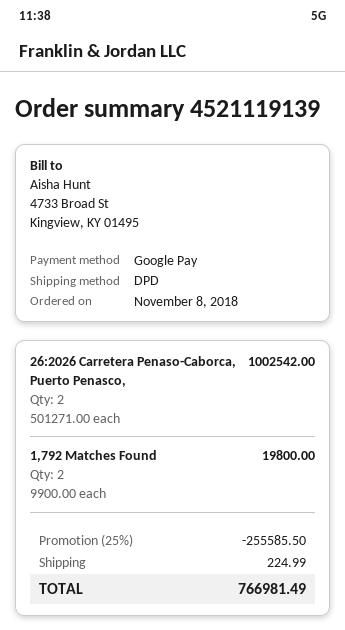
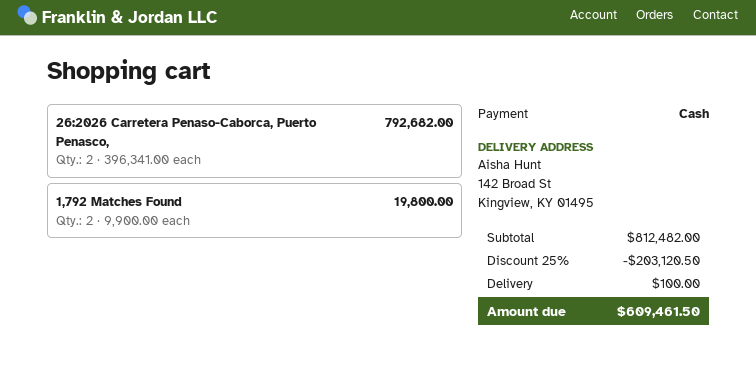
payment method: Google Pay -> cash
26:2026 Carretera Penaso-Caborca, Puerto Penasco,: 2 x 501271.00 = 1002542.00 -> 2 x 396341.00 = 792682.00
discount: 25% = 255585.50 -> 25% = 203120.50
shipping: 224.99 -> 100.00
total: 766981.49 -> 609461.50

